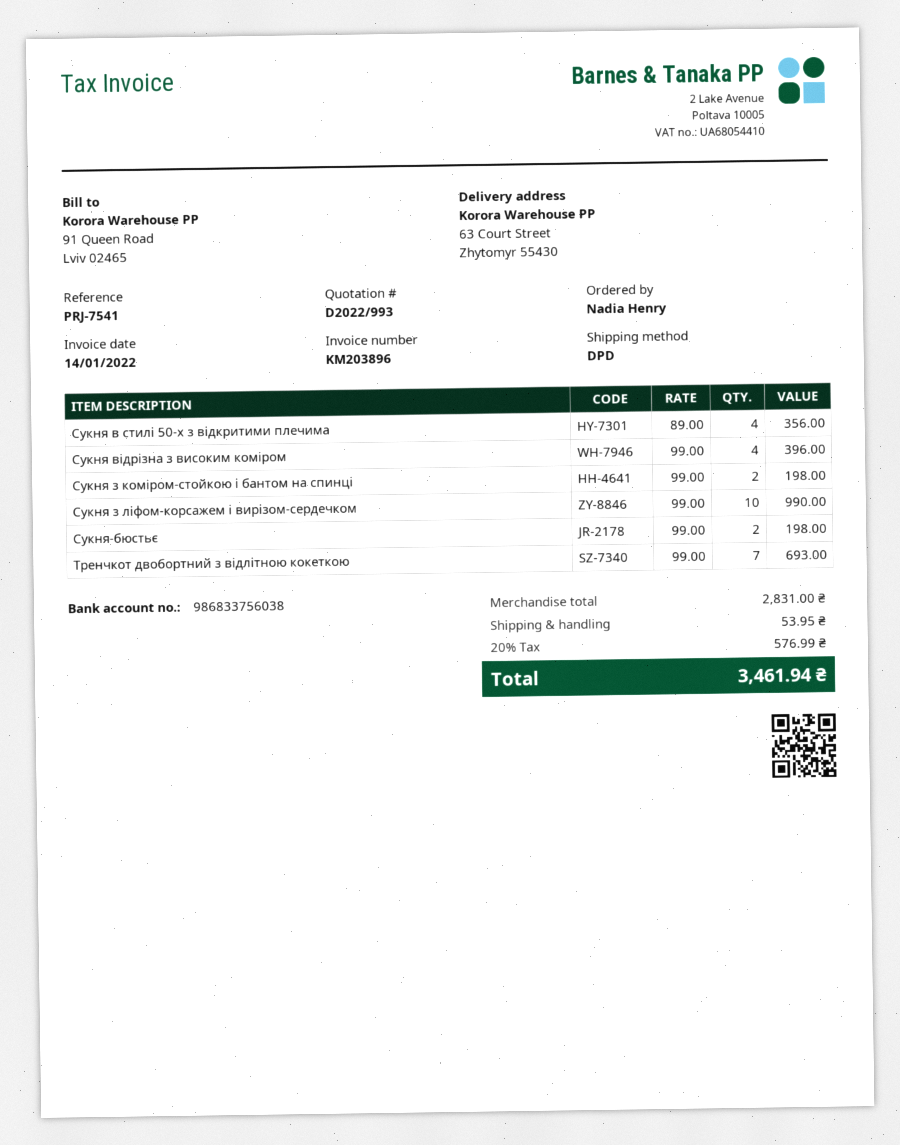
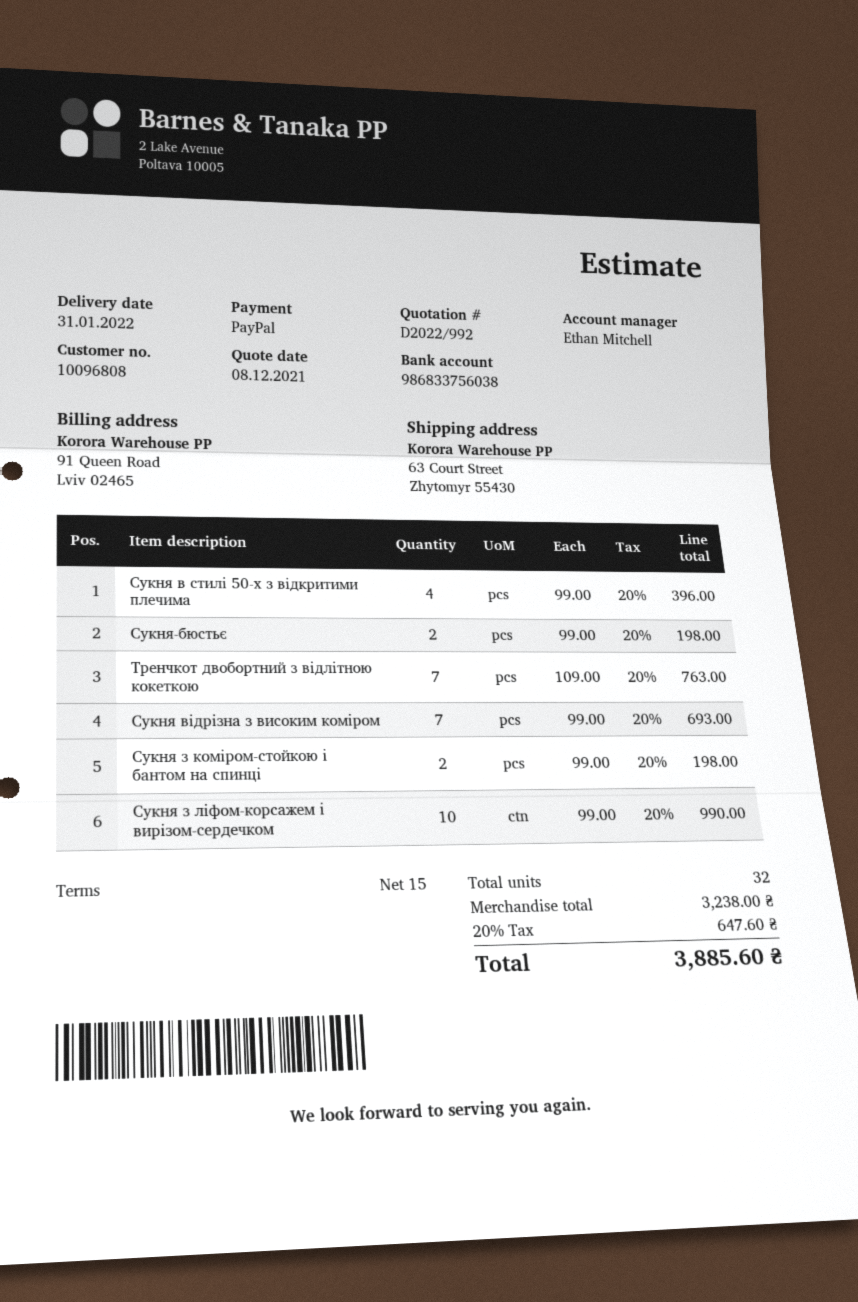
quote number: D2022/993 -> D2022/992
Сукня в стилі 50-х з відкритими плечима: 4 x 89.00 = 356.00 -> 4 x 99.00 = 396.00
Сукня відрізна з високим коміром: 4 x 99.00 = 396.00 -> 7 x 99.00 = 693.00
Тренчкот двобортний з відлітною кокеткою: 7 x 99.00 = 693.00 -> 7 x 109.00 = 763.00
subtotal: 2831.00 -> 3238.00
shipping: 53.95 -> none
tax: 20% = 576.99 -> 20% = 647.60
total: 3461.94 -> 3885.60

